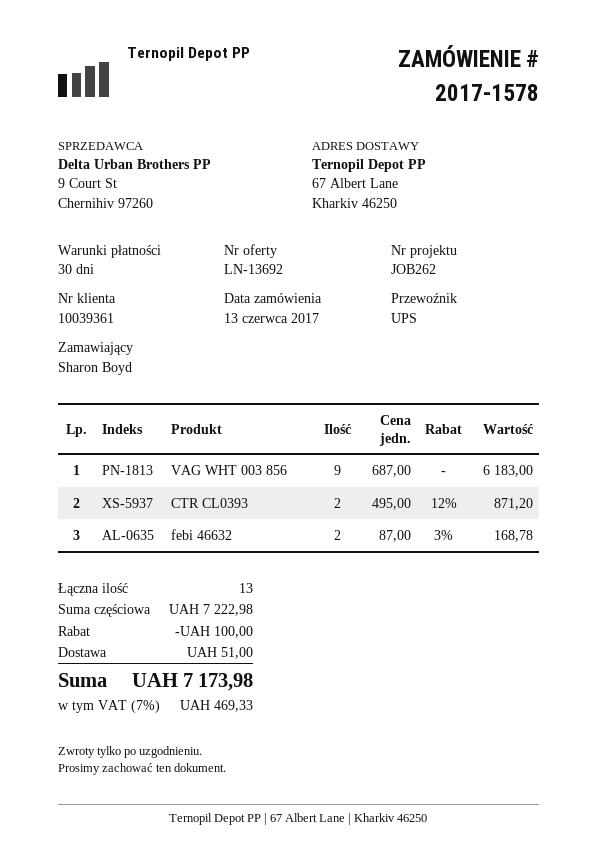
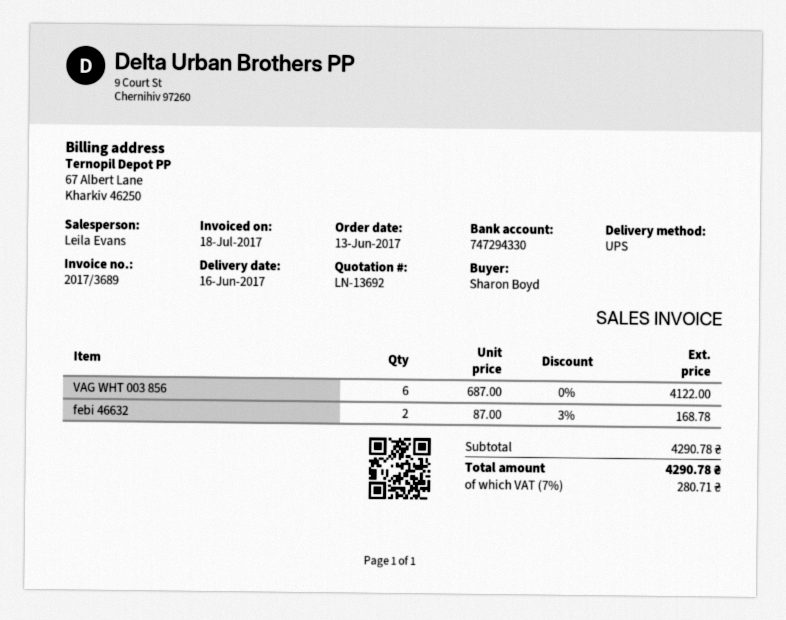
VAG WHT 003 856: 9 x 687.00 = 6183.00 -> 6 x 687.00 = 4122.00
CTR CL0393: 2 x 495.00 - 12% = 871.20 -> none
subtotal: 7222.98 -> 4290.78
discount: 100.00 -> none
shipping: 51.00 -> none
tax: 7% = 469.33 -> 7% = 280.71
total: 7173.98 -> 4290.78

